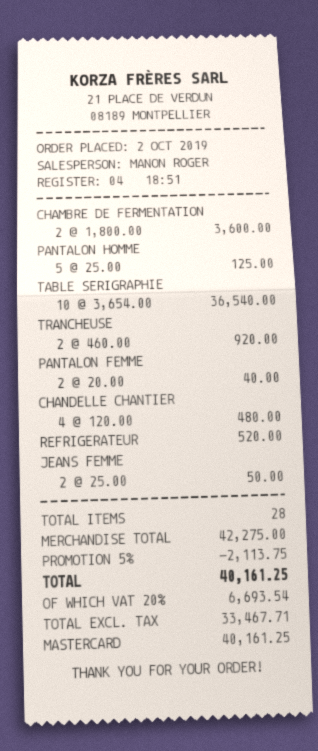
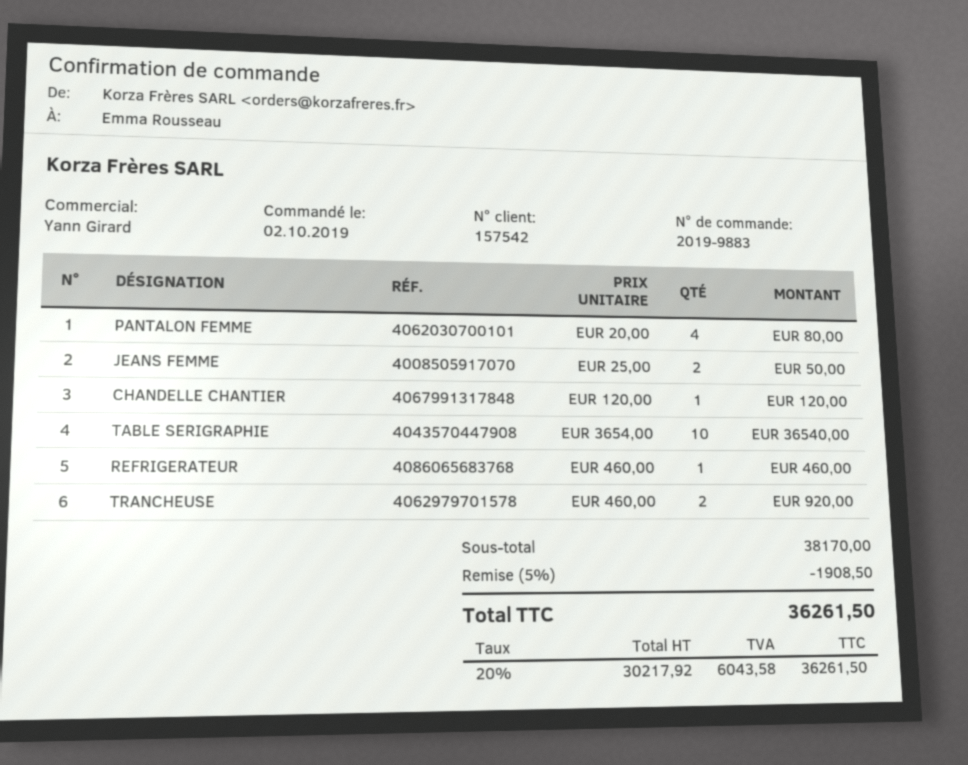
sales rep: MANON ROGER -> Yann Girard
CHAMBRE DE FERMENTATION: 2 x 1800.00 = 3600.00 -> none
PANTALON HOMME: 5 x 25.00 = 125.00 -> none
PANTALON FEMME: 2 x 20.00 = 40.00 -> 4 x 20.00 = 80.00
CHANDELLE CHANTIER: 4 x 120.00 = 480.00 -> 1 x 120.00 = 120.00
REFRIGERATEUR: 1 x 520.00 = 520.00 -> 1 x 460.00 = 460.00
subtotal: 42275.00 -> 38170.00
discount: 5% = 2113.75 -> 5% = 1908.50
net: 33467.71 -> 30217.92
tax: 20% = 6693.54 -> 20% = 6043.58
total: 40161.25 -> 36261.50

